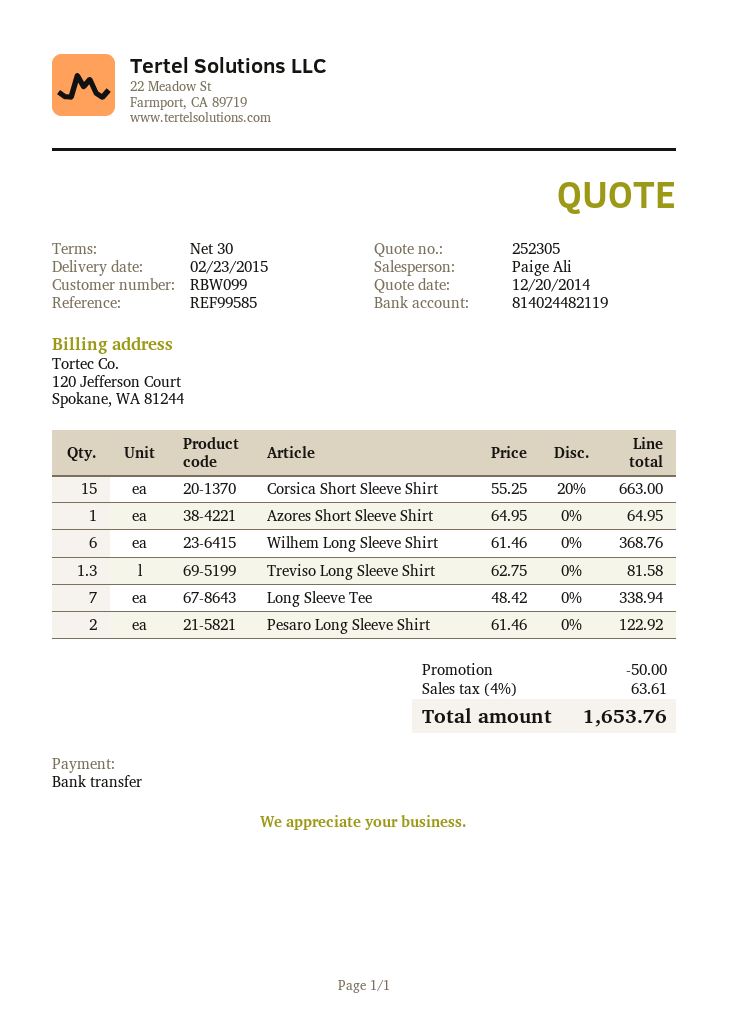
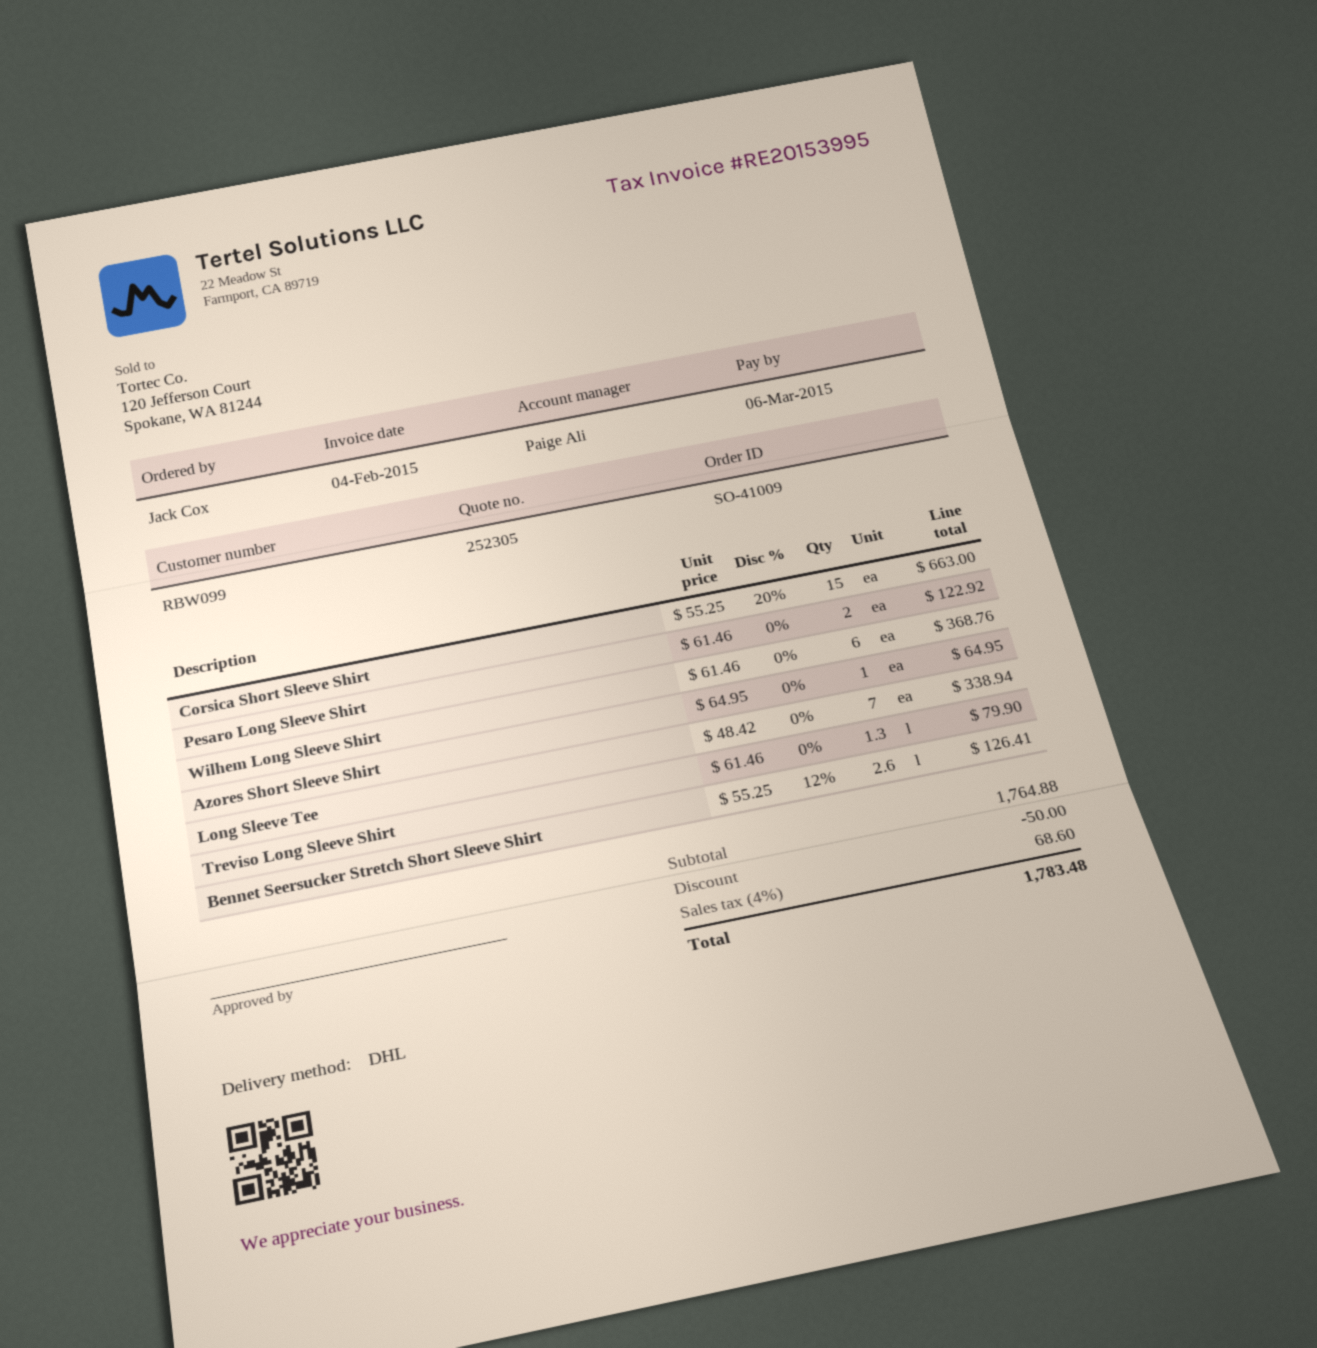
Treviso Long Sleeve Shirt: 1.3 x 62.75 = 81.58 -> 1.3 x 61.46 = 79.90
Bennet Seersucker Stretch Short Sleeve Shirt: none -> 2.6 x 55.25 - 12% = 126.41
tax: 4% = 63.61 -> 4% = 68.60
total: 1653.76 -> 1783.48

